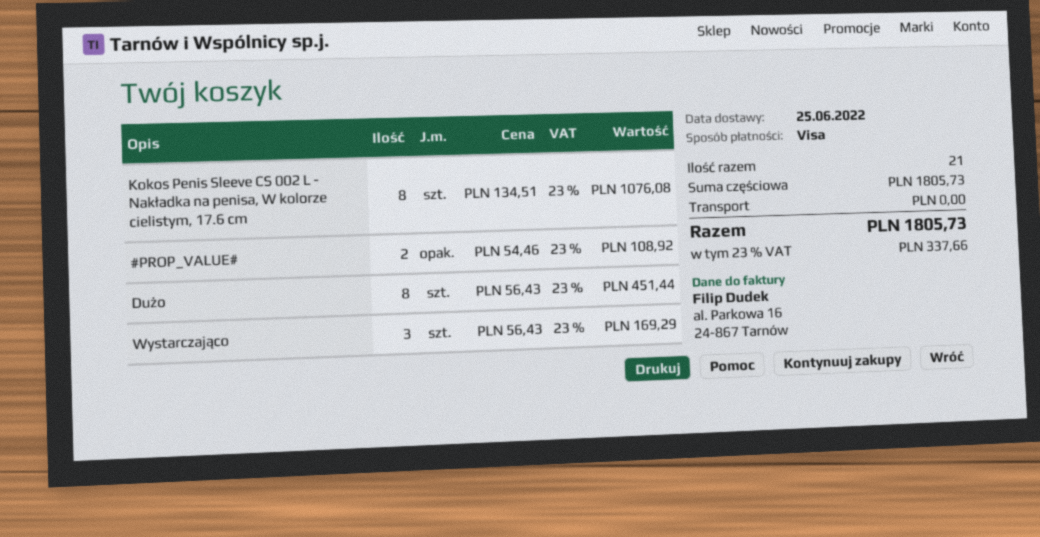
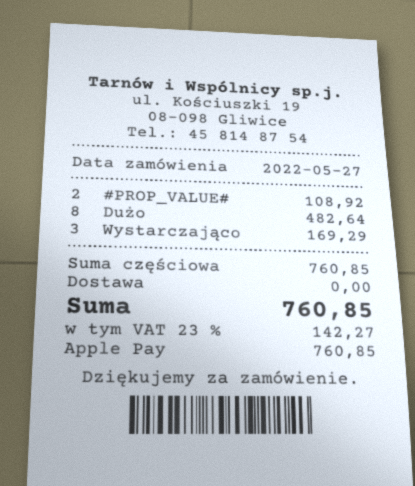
payment method: Visa -> Apple Pay
Kokos Penis Sleeve CS 002 L - Nakładka na penisa, W kolorze cielistym, 17.6 cm: 8 for 1076.08 -> none
Dużo: 8 for 451.44 -> 8 for 482.64
subtotal: 1805.73 -> 760.85
tax: 23% = 337.66 -> 23% = 142.27
total: 1805.73 -> 760.85

